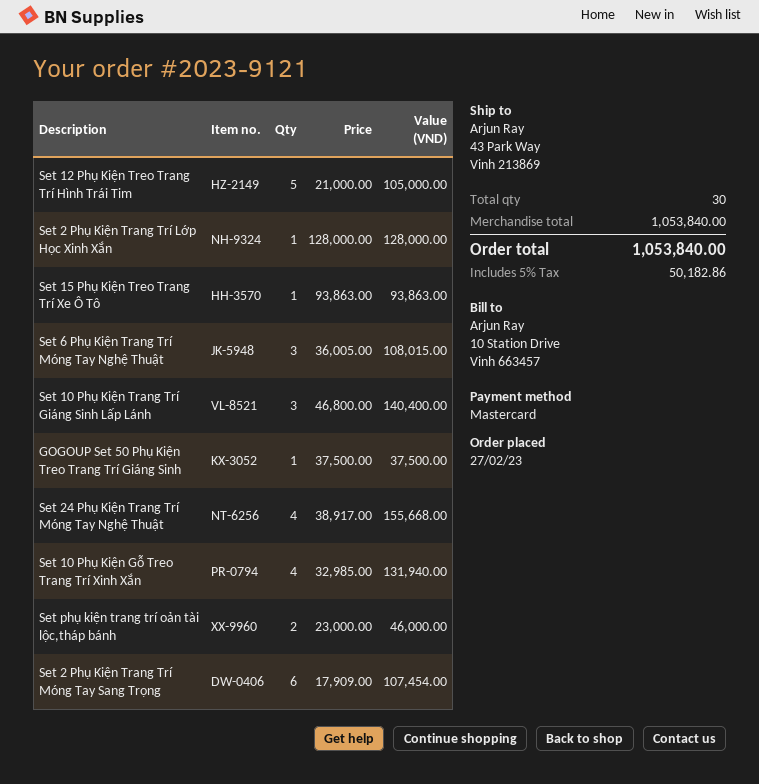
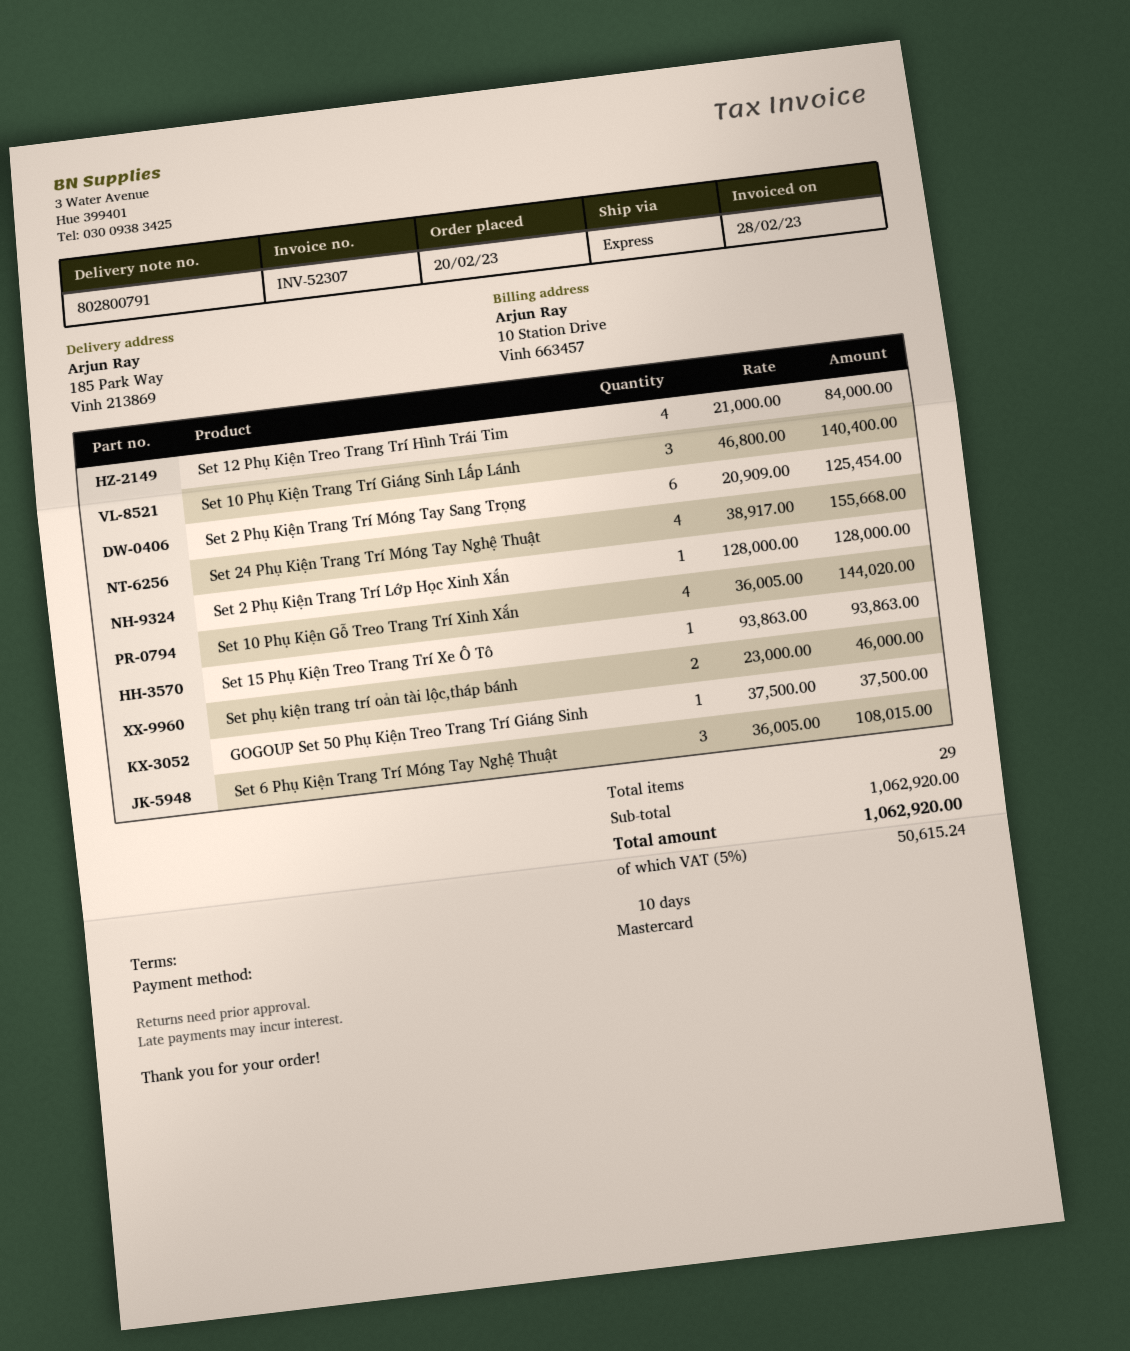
order date: 2023-02-27 -> 2023-02-20
ship to: 43 Park Way, Vinh 213869 -> 185 Park Way, Vinh 213869
Set 12 Phụ Kiện Treo Trang Trí Hình Trái Tim: 5 x 21000.00 = 105000.00 -> 4 x 21000.00 = 84000.00
Set 10 Phụ Kiện Gỗ Treo Trang Trí Xinh Xắn: 4 x 32985.00 = 131940.00 -> 4 x 36005.00 = 144020.00
Set 2 Phụ Kiện Trang Trí Móng Tay Sang Trọng: 6 x 17909.00 = 107454.00 -> 6 x 20909.00 = 125454.00
total quantity: 30 -> 29
subtotal: 1053840.00 -> 1062920.00
tax: 5% = 50182.86 -> 5% = 50615.24
total: 1053840.00 -> 1062920.00

